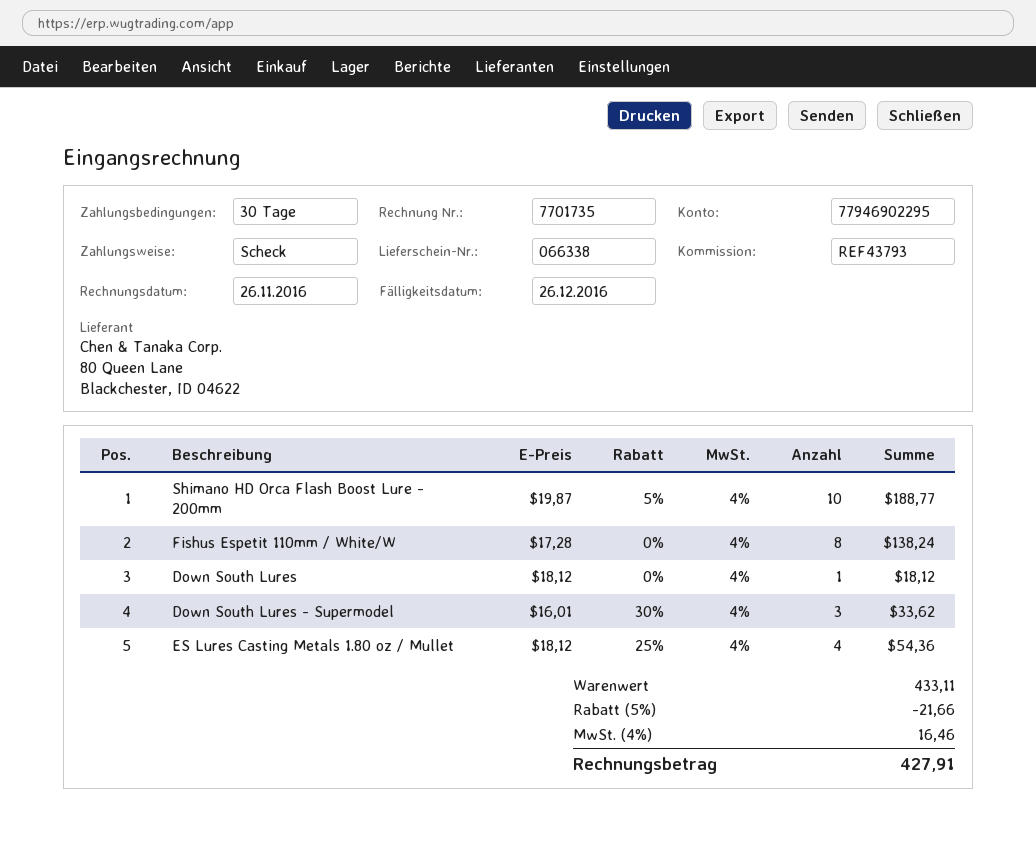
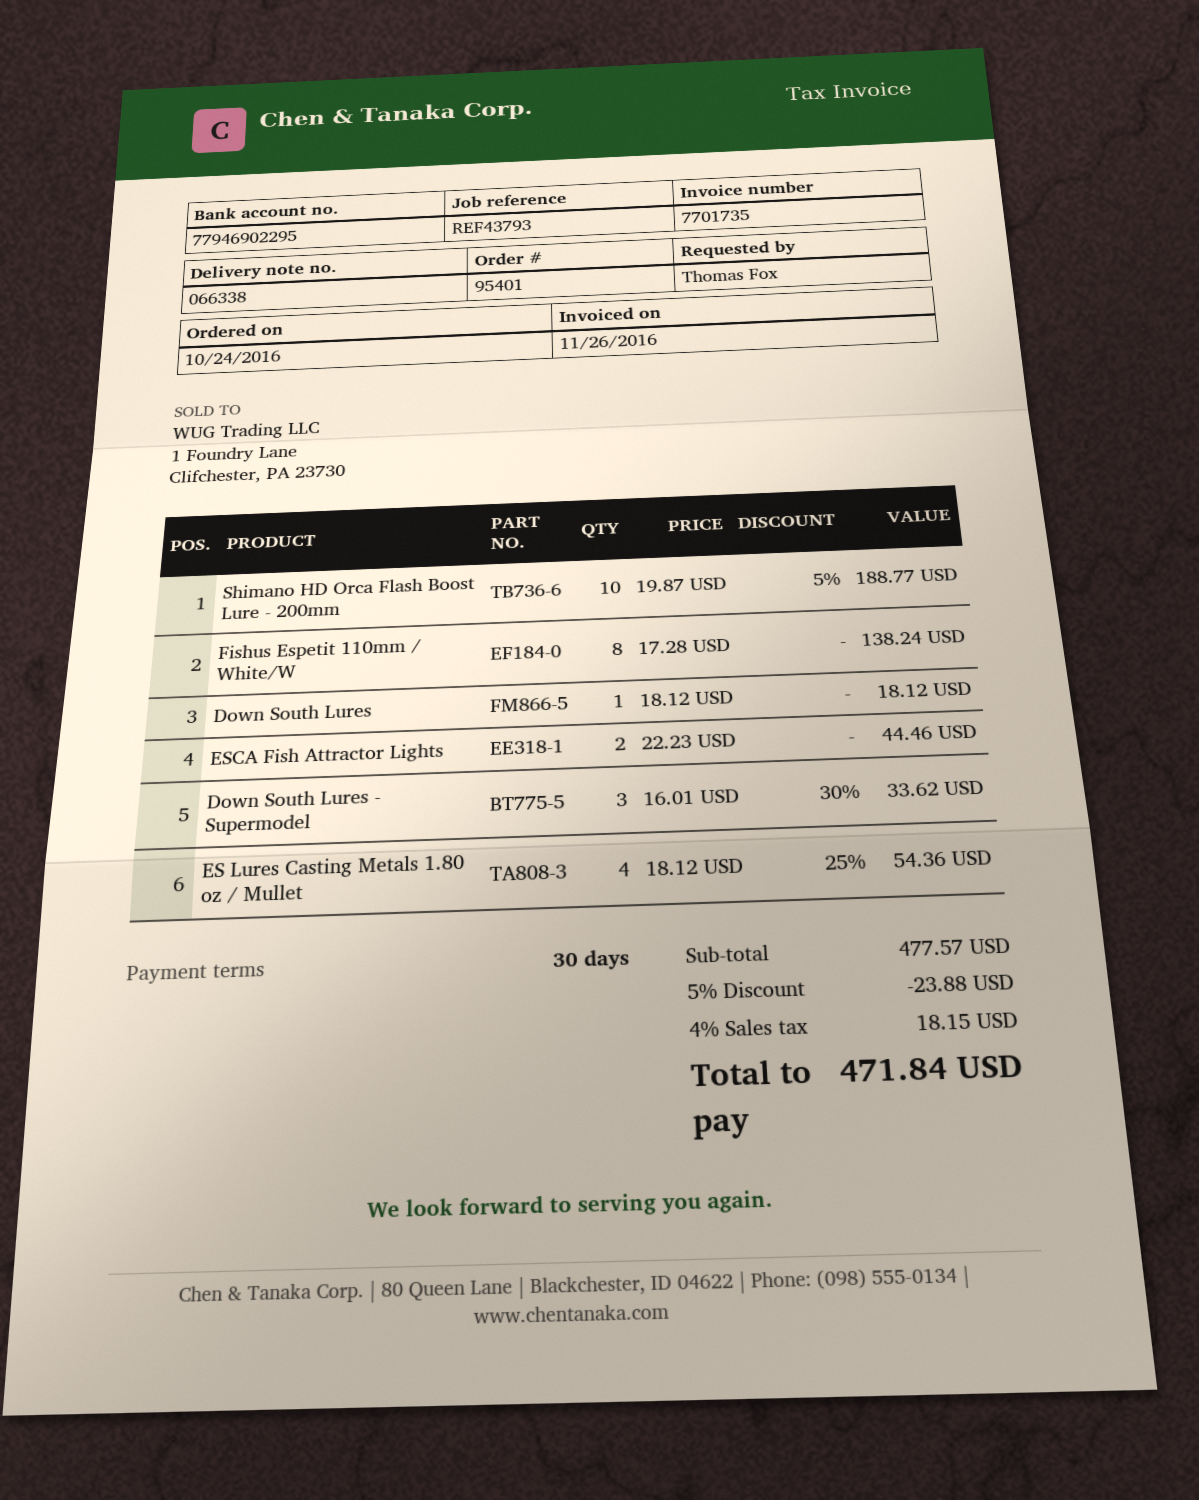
ESCA Fish Attractor Lights: none -> 2 x 22.23 = 44.46
subtotal: 433.11 -> 477.57
discount: 5% = 21.66 -> 5% = 23.88
tax: 4% = 16.46 -> 4% = 18.15
total: 427.91 -> 471.84

